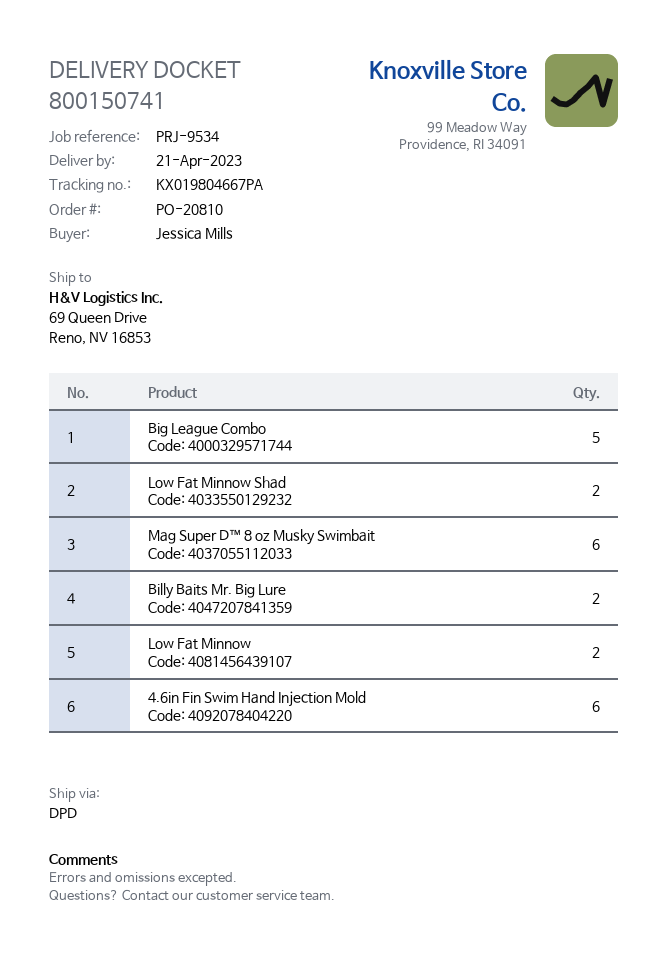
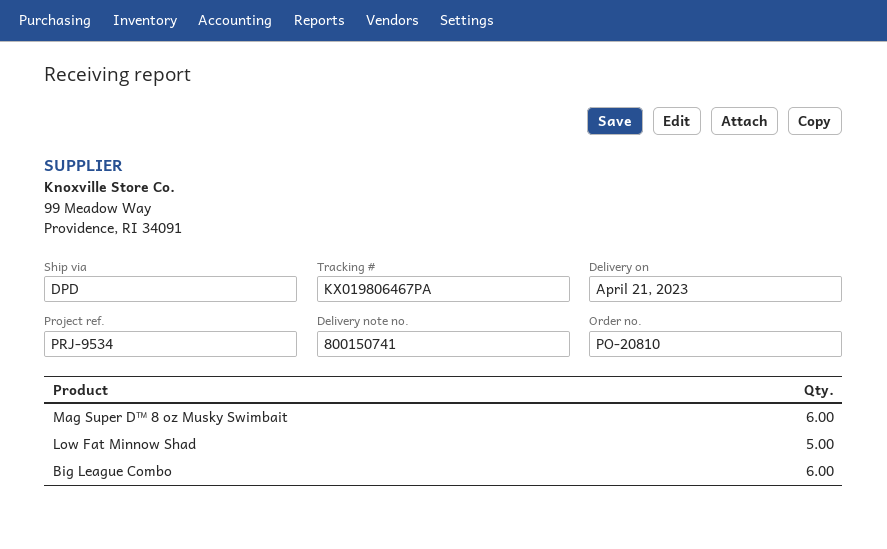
tracking number: KX019804667PA -> KX019806467PA
Big League Combo: 5 -> 6
Low Fat Minnow Shad: 2 -> 5
Billy Baits Mr. Big Lure: 2 -> none
Low Fat Minnow: 2 -> none
4.6in Fin Swim Hand Injection Mold: 6 -> none

